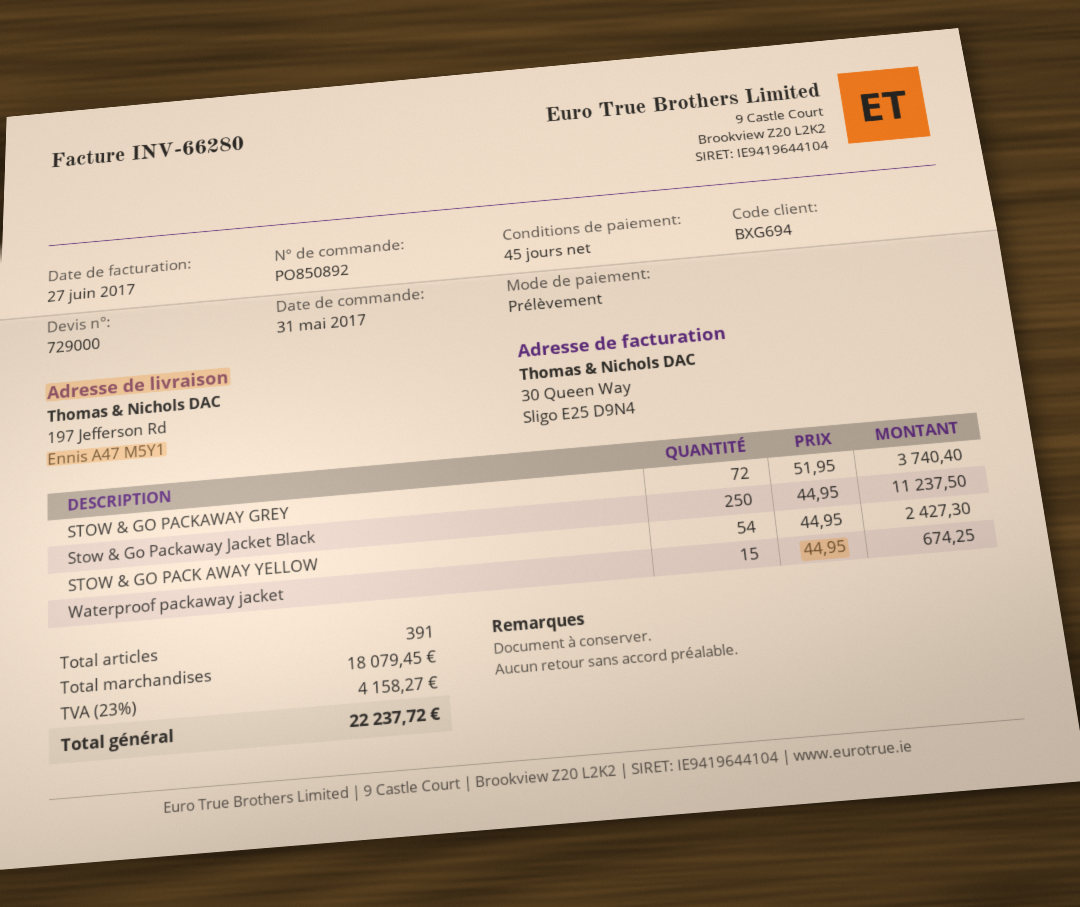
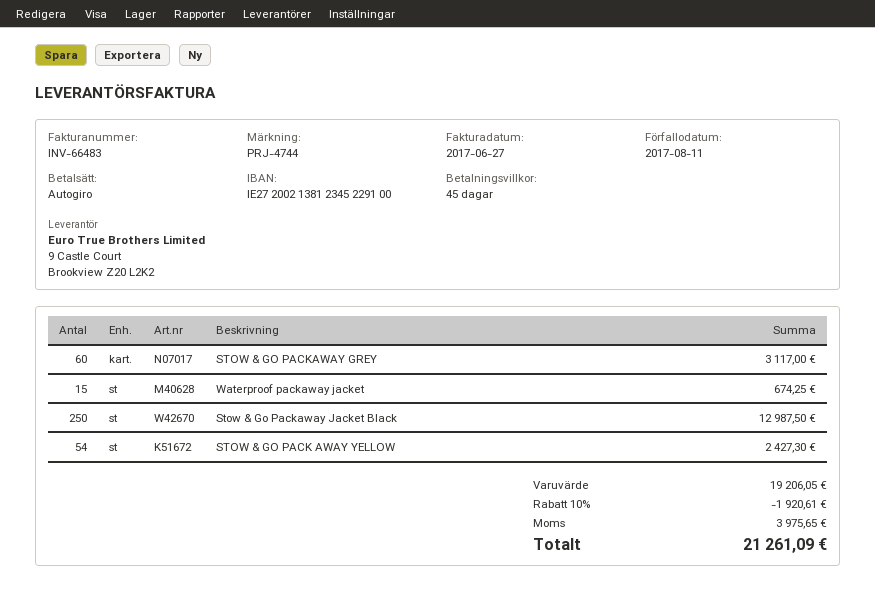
invoice number: INV-66280 -> INV-66483
STOW & GO PACKAWAY GREY: 72 for 3740.40 -> 60 for 3117.00
Stow & Go Packaway Jacket Black: 250 for 11237.50 -> 250 for 12987.50
subtotal: 18079.45 -> 19206.05
discount: none -> 10% = 1920.61
tax: 4158.27 -> 3975.65
total: 22237.72 -> 21261.09

